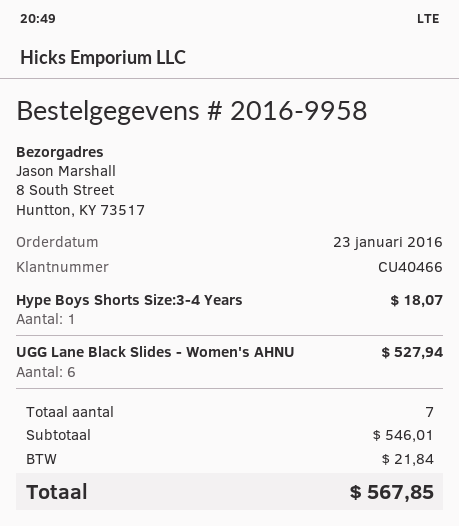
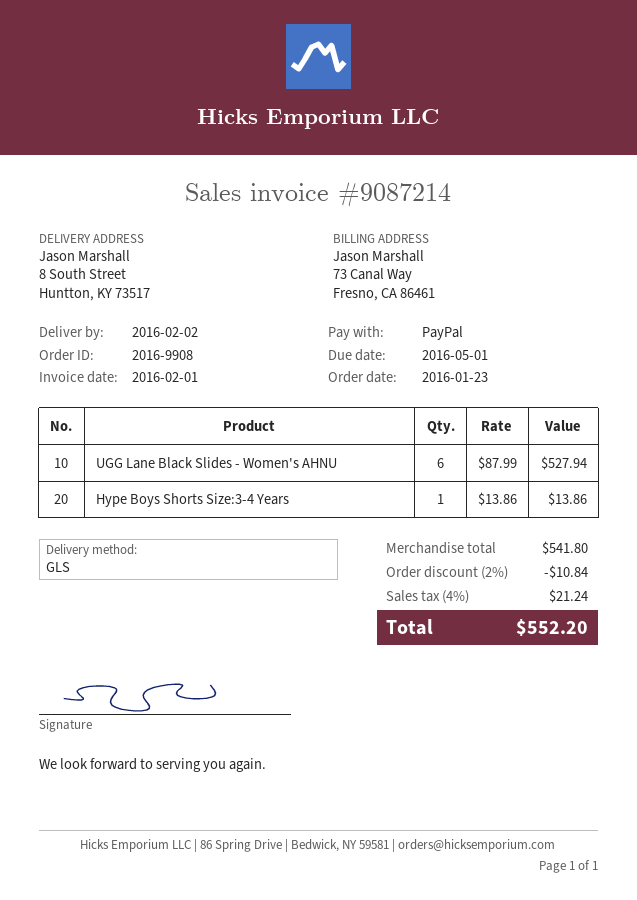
order number: 2016-9958 -> 2016-9908
Hype Boys Shorts Size:3-4 Years: 1 for 18.07 -> 1 for 13.86
subtotal: 546.01 -> 541.80
discount: none -> 2% = 10.84
tax: 21.84 -> 21.24
total: 567.85 -> 552.20

